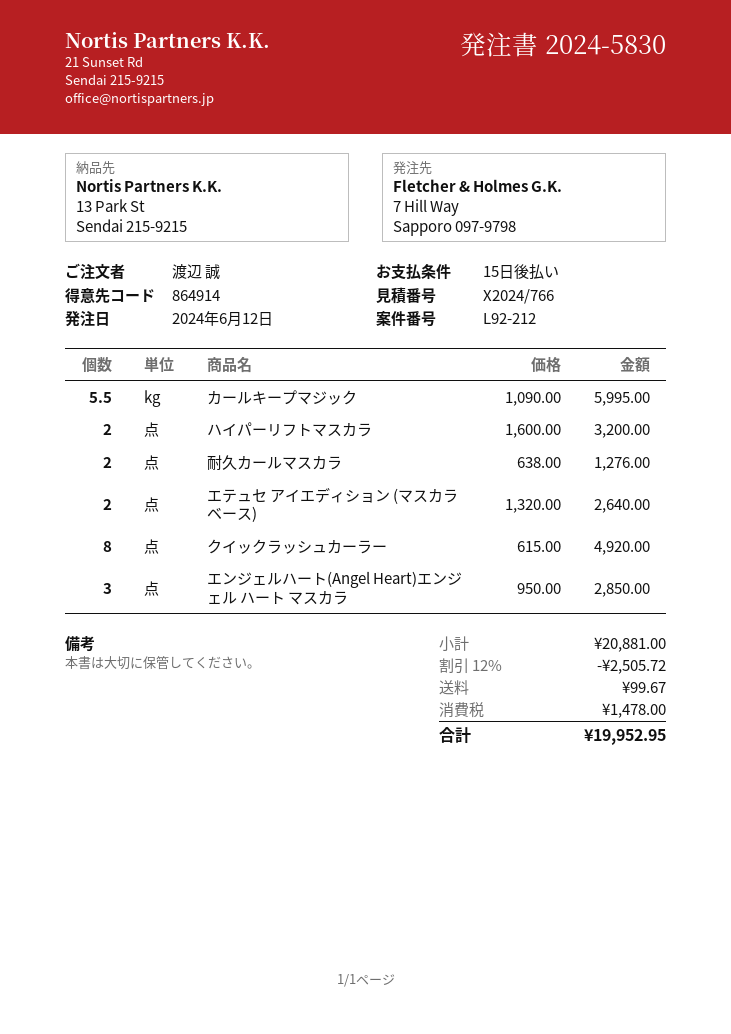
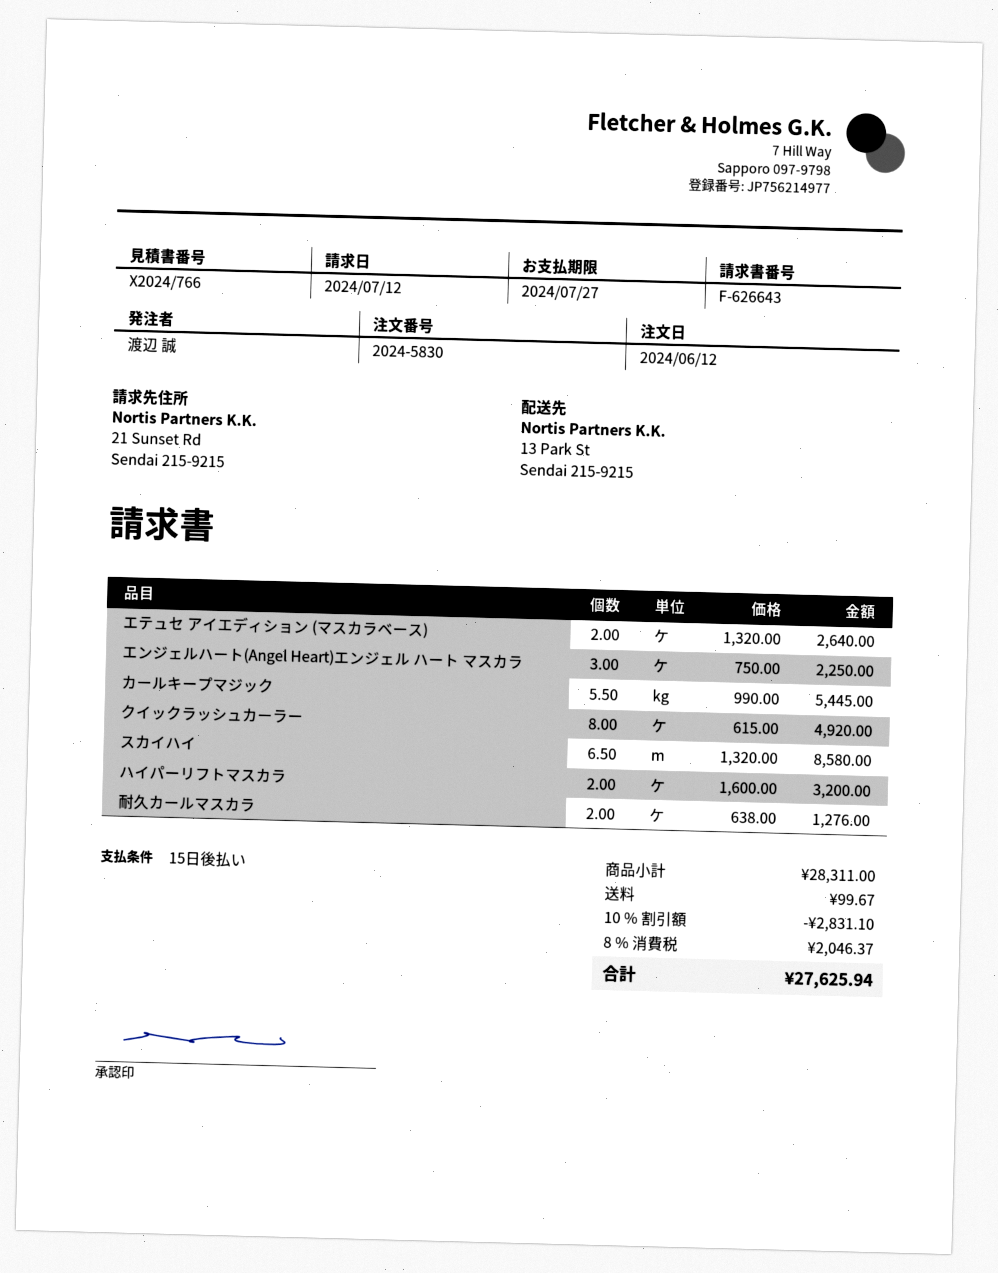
カールキープマジック: 5.5 x 1090.00 = 5995.00 -> 5.5 x 990.00 = 5445.00
エンジェルハート(Angel Heart)エンジェル ハート マスカラ: 3 x 950.00 = 2850.00 -> 3 x 750.00 = 2250.00
スカイハイ: none -> 6.5 x 1320.00 = 8580.00
subtotal: 20881.00 -> 28311.00
discount: 12% = 2505.72 -> 10% = 2831.10
tax: 1478.00 -> 2046.37
total: 19952.95 -> 27625.94

